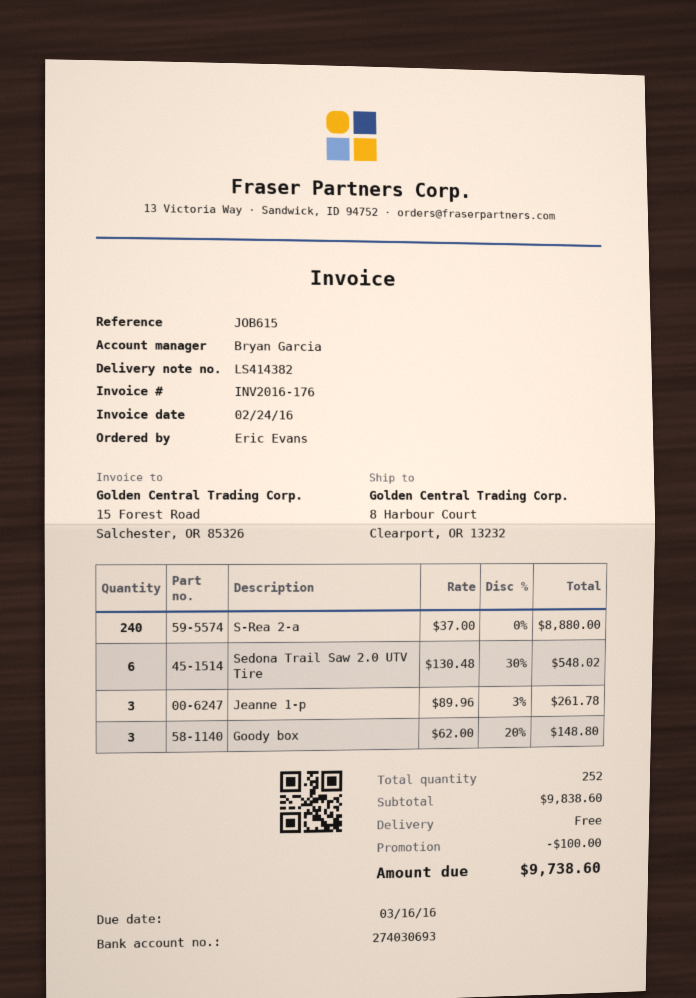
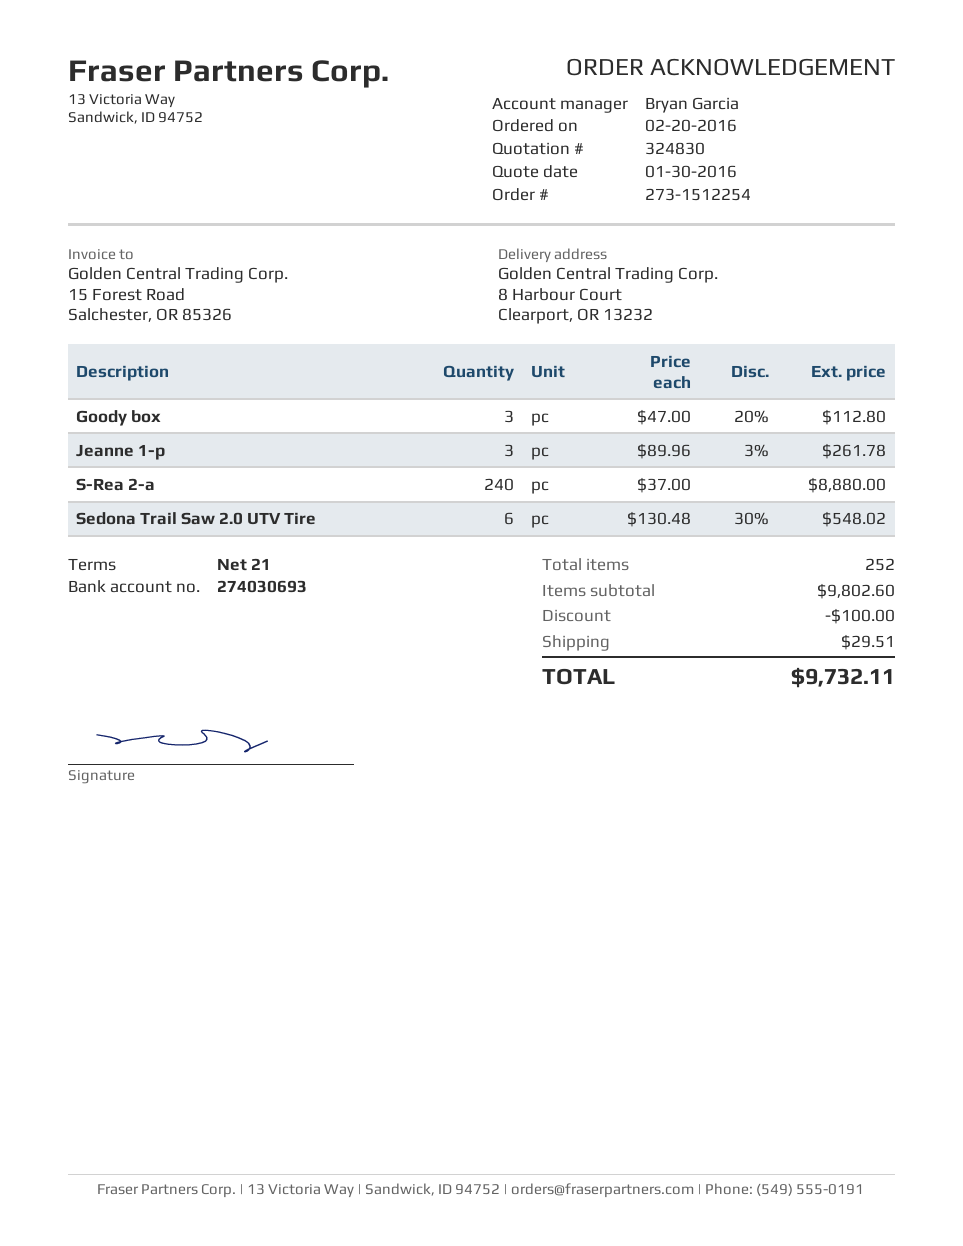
Goody box: 3 x 62.00 - 20% = 148.80 -> 3 x 47.00 - 20% = 112.80
subtotal: 9838.60 -> 9802.60
shipping: 0.00 -> 29.51
total: 9738.60 -> 9732.11

